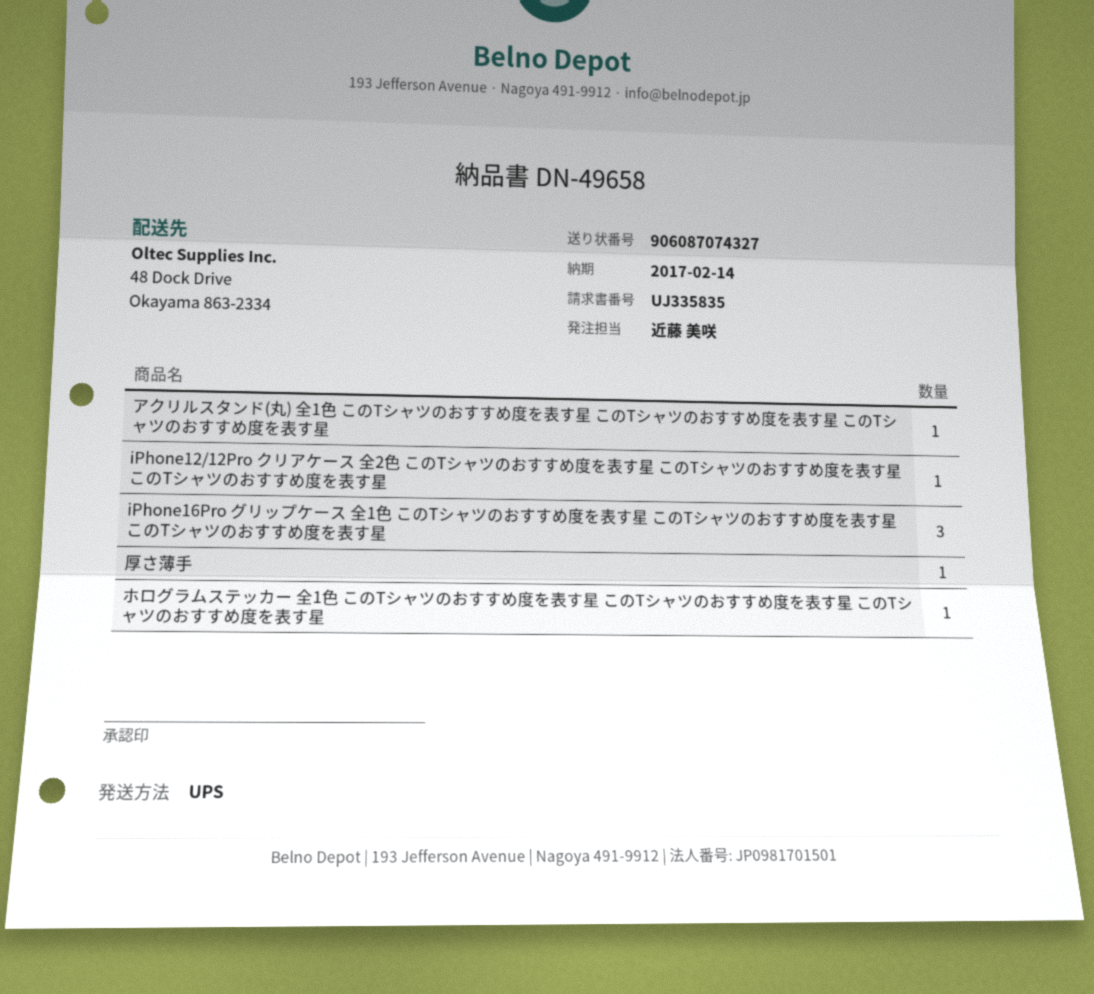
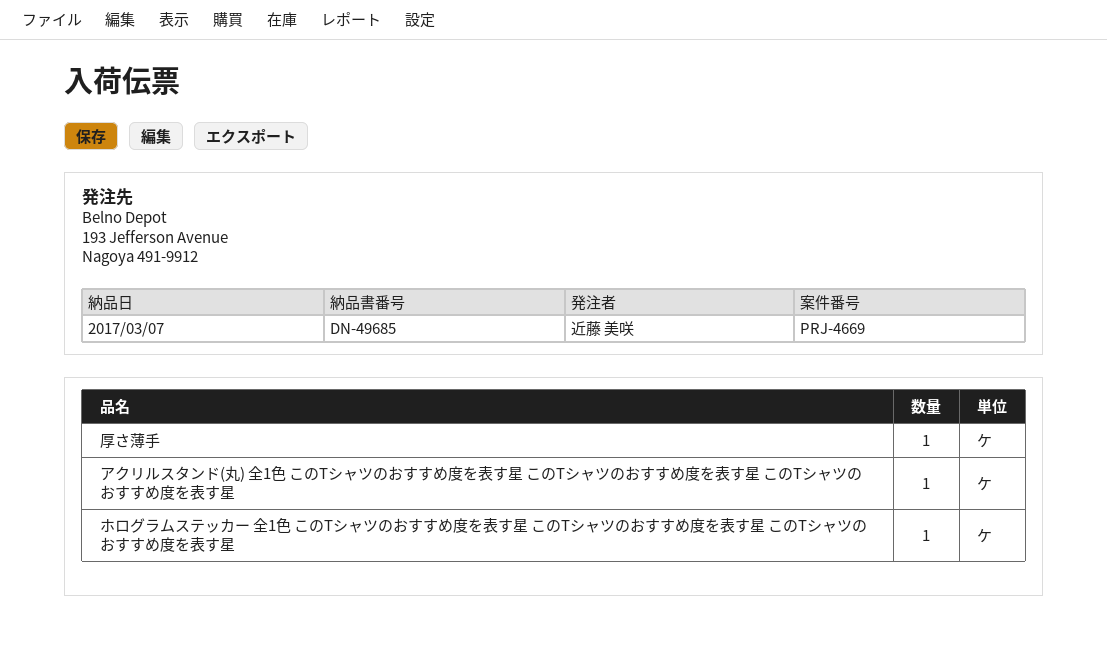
delivery note number: DN-49658 -> DN-49685
delivery date: 2017-02-14 -> 2017-03-07
iPhone12/12Pro クリアケース 全2色 このTシャツのおすすめ度を表す星 このTシャツのおすすめ度を表す星 このTシャツのおすすめ度を表す星: 1 -> none
iPhone16Pro グリップケース 全1色 このTシャツのおすすめ度を表す星 このTシャツのおすすめ度を表す星 このTシャツのおすすめ度を表す星: 3 -> none

